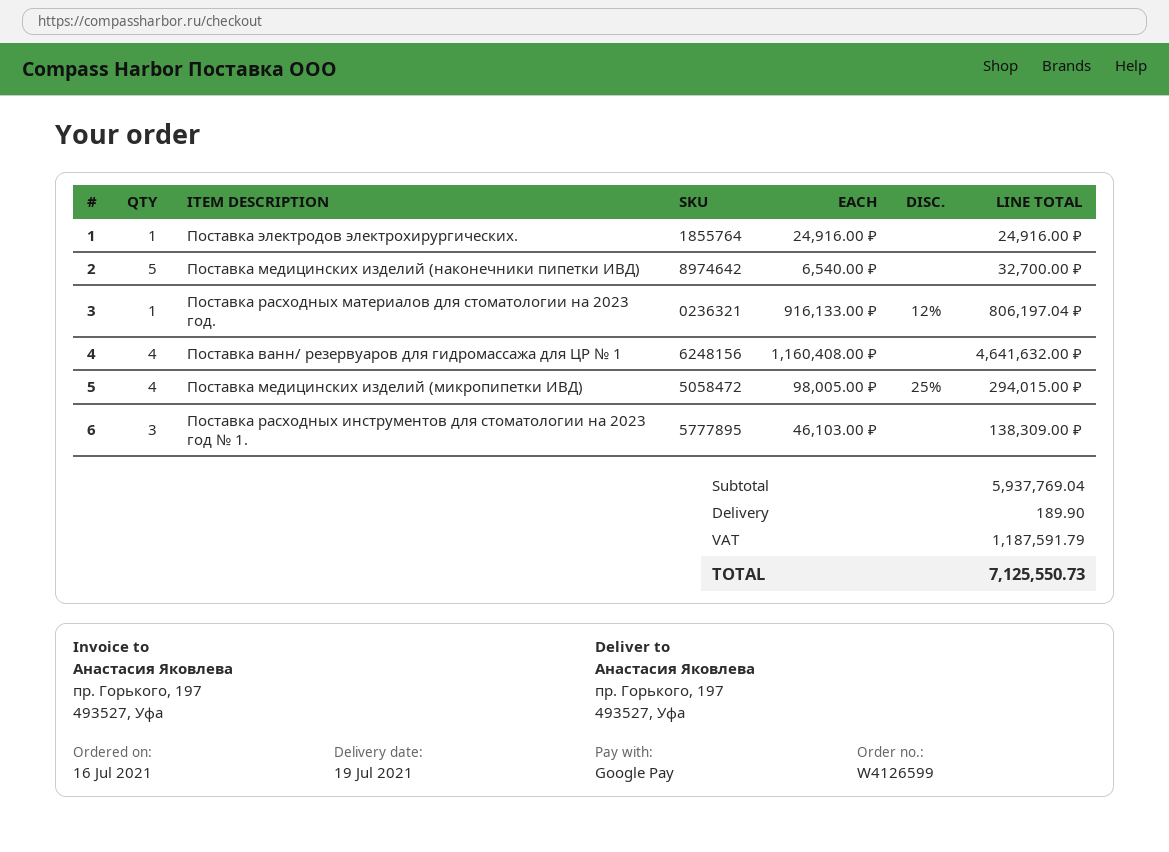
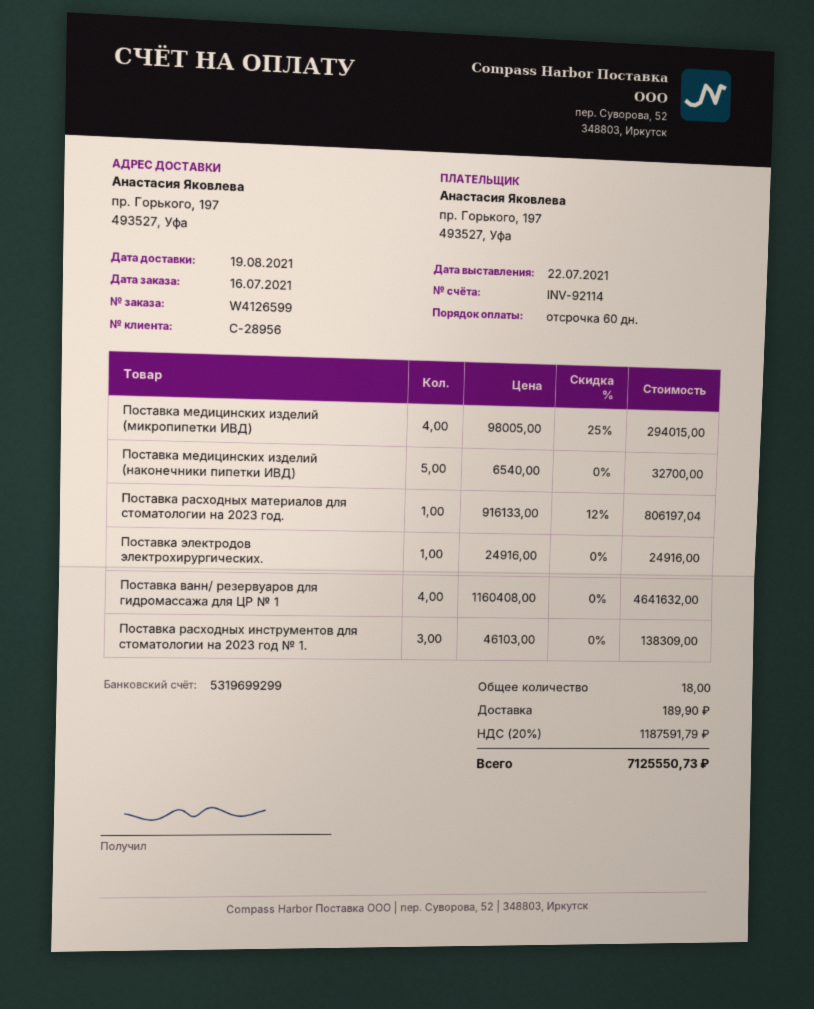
delivery date: 2021-07-19 -> 2021-08-19

